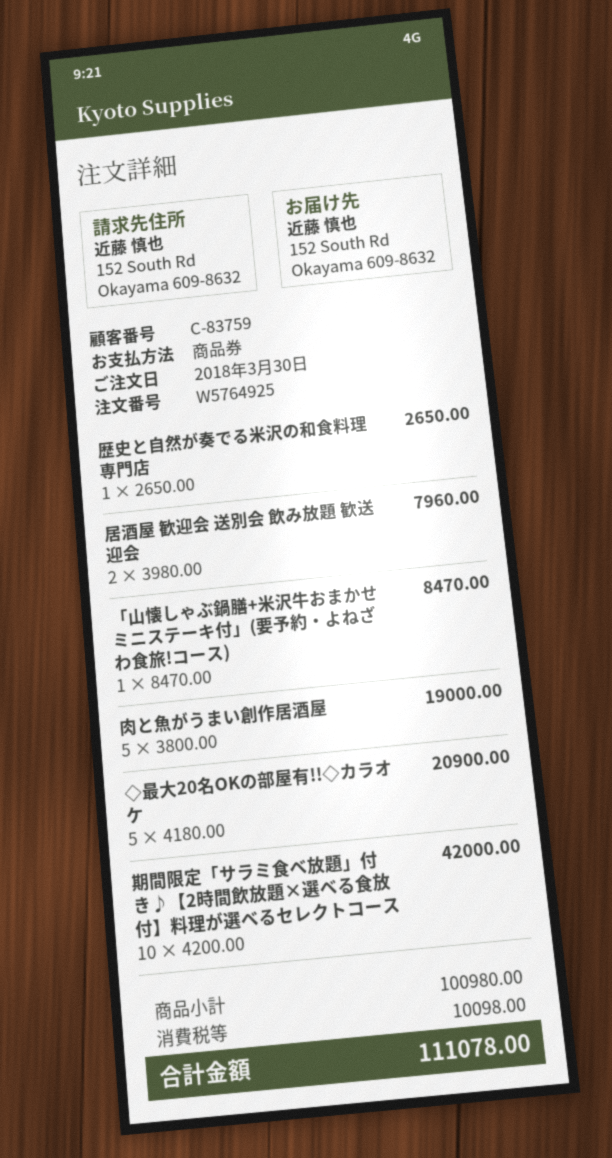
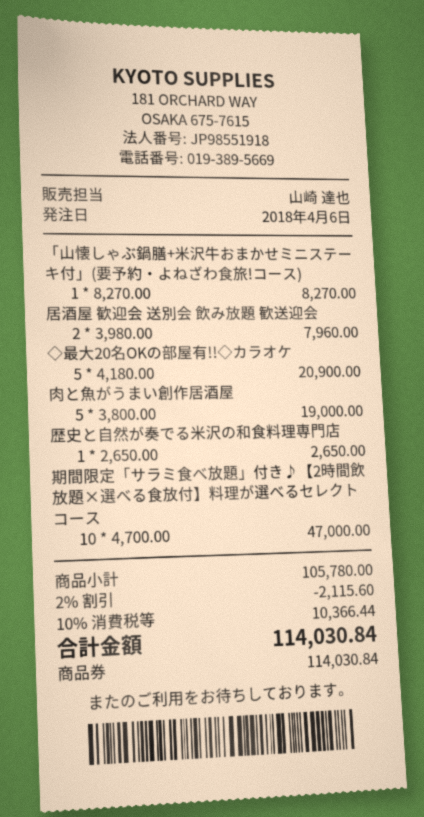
order date: 2018-03-30 -> 2018-04-06
「山懐しゃぶ鍋膳+米沢牛おまかせミニステーキ付」(要予約・よねざわ食旅!コース): 1 x 8470.00 = 8470.00 -> 1 x 8270.00 = 8270.00
期間限定「サラミ食べ放題」付き♪【2時間飲放題×選べる食放付】料理が選べるセレクトコース: 10 x 4200.00 = 42000.00 -> 10 x 4700.00 = 47000.00
subtotal: 100980.00 -> 105780.00
discount: none -> 2% = 2115.60
tax: 10098.00 -> 10366.44
total: 111078.00 -> 114030.84

